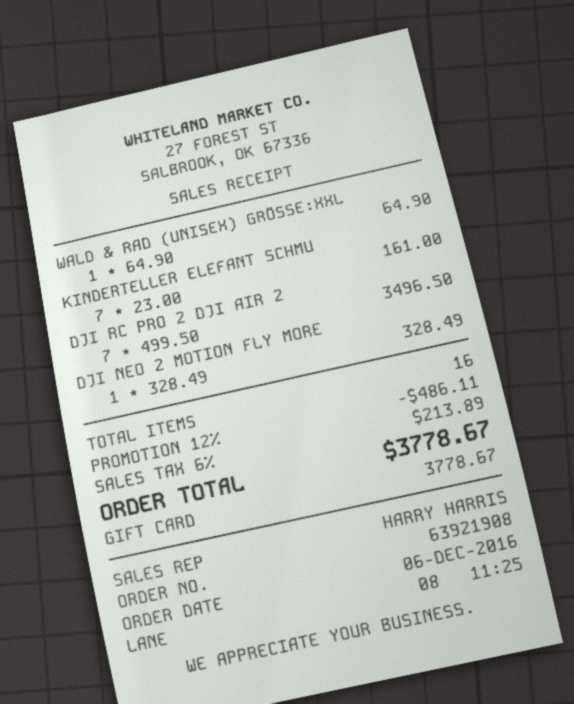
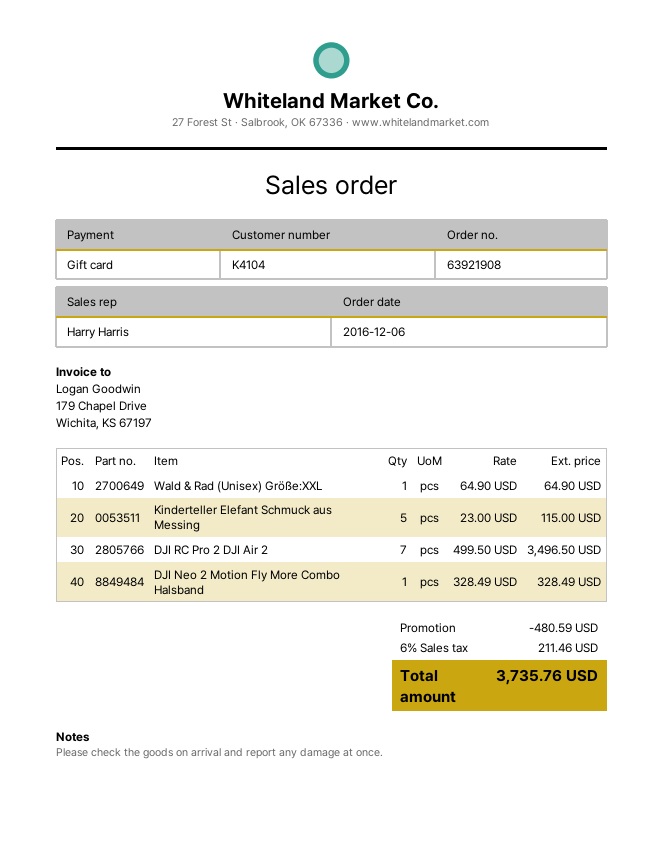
KINDERTELLER ELEFANT SCHMU: 7 x 23.00 = 161.00 -> 5 x 23.00 = 115.00
discount: 486.11 -> 480.59
tax: 6% = 213.89 -> 6% = 211.46
total: 3778.67 -> 3735.76

